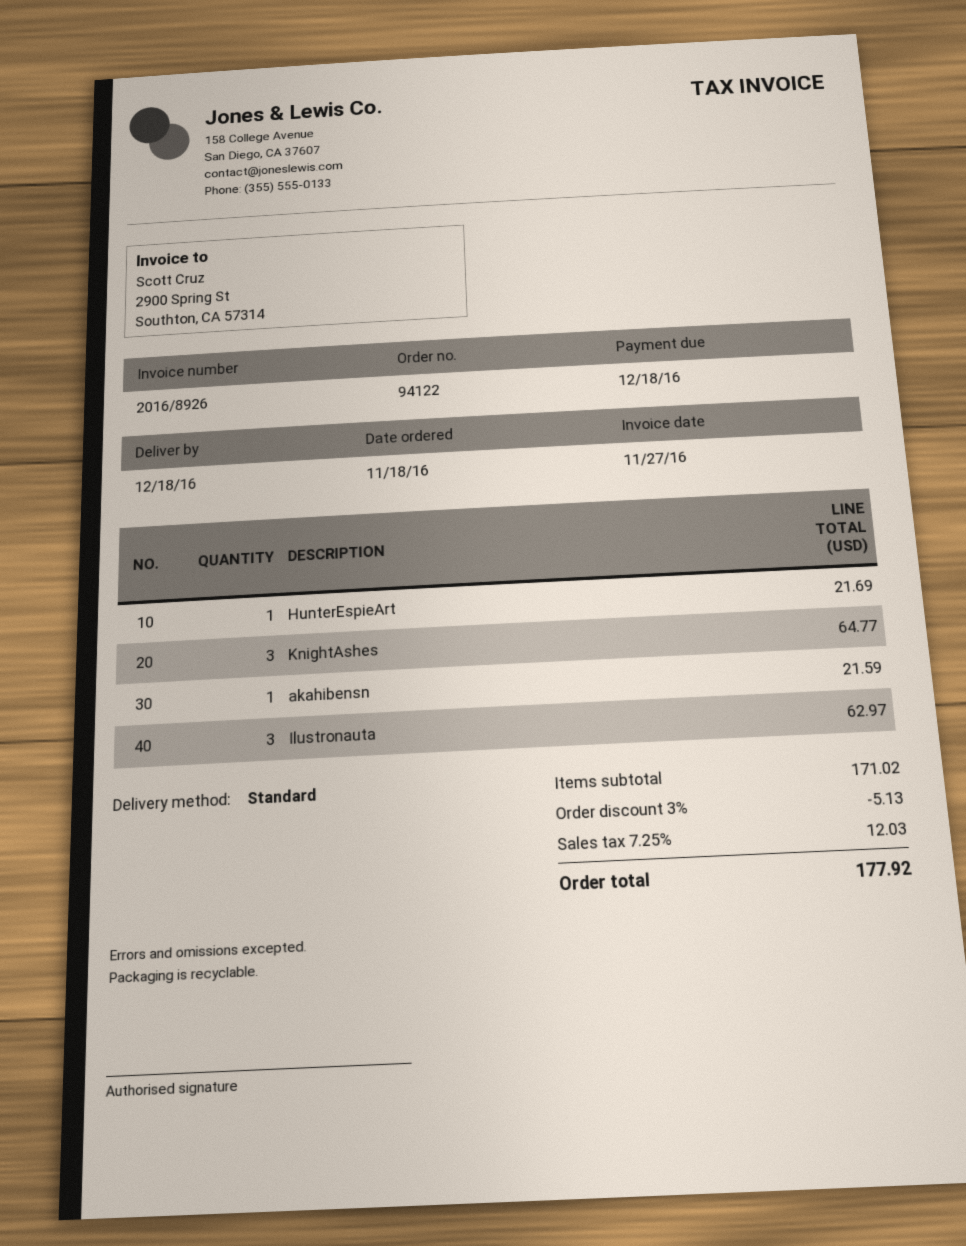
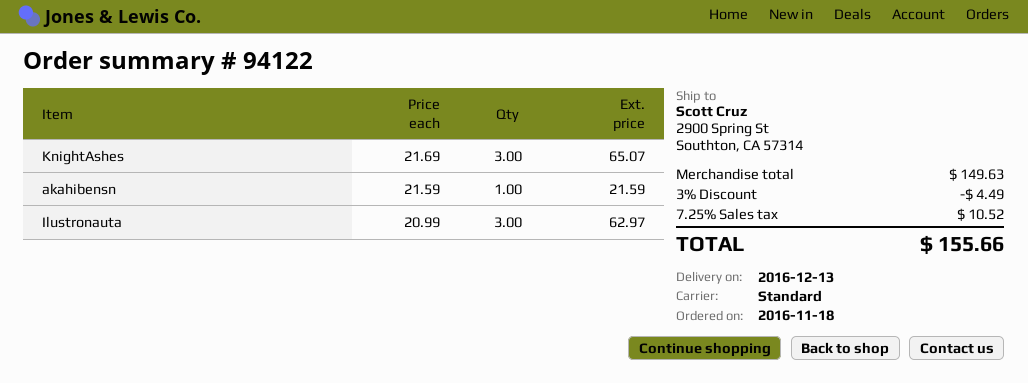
delivery date: 2016-12-18 -> 2016-12-13
HunterEspieArt: 1 for 21.69 -> none
KnightAshes: 3 for 64.77 -> 3 for 65.07
subtotal: 171.02 -> 149.63
discount: 3% = 5.13 -> 3% = 4.49
tax: 7.25% = 12.03 -> 7.25% = 10.52
total: 177.92 -> 155.66

